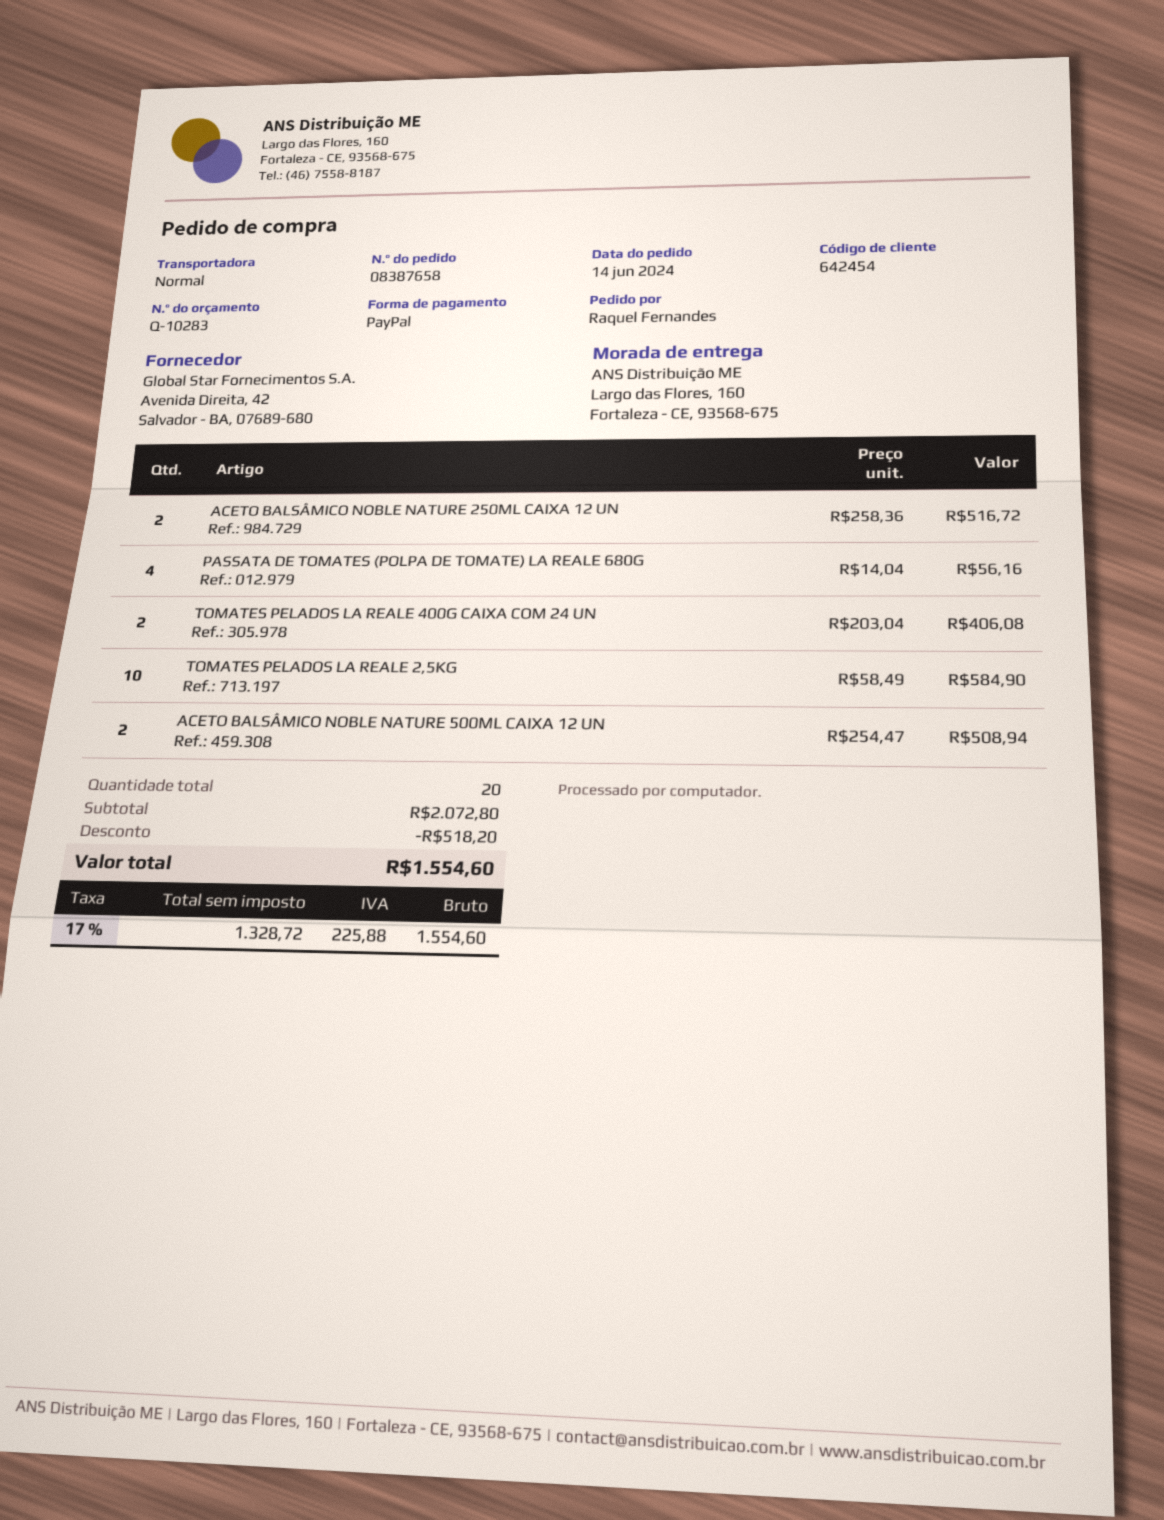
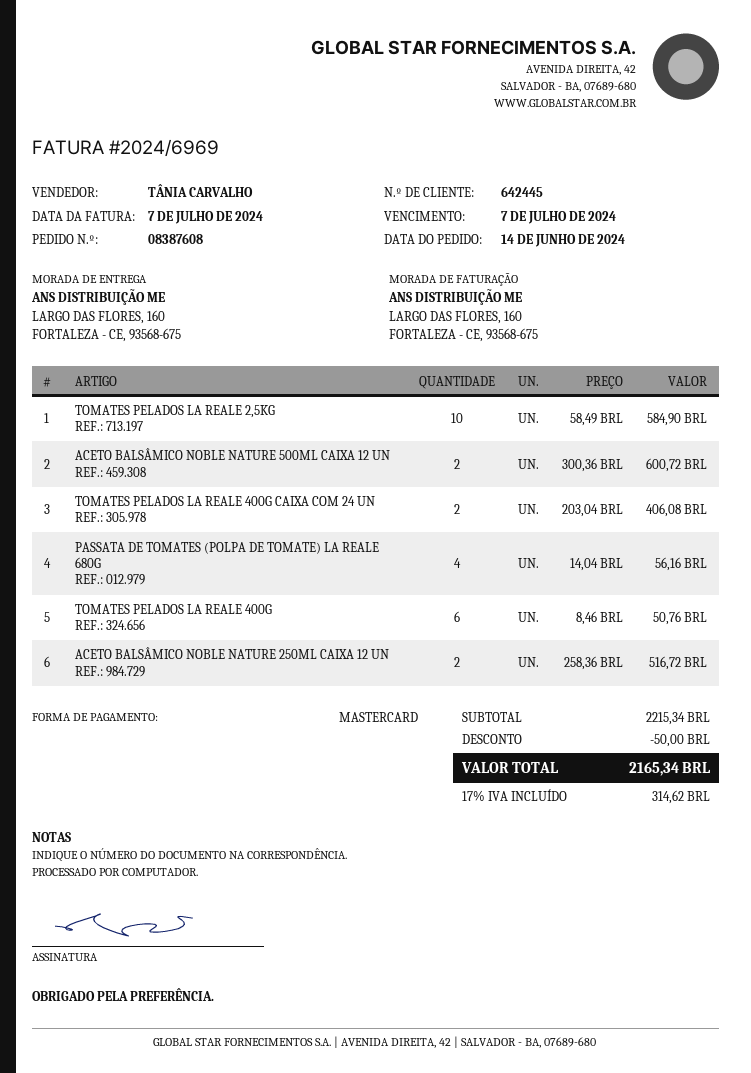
order number: 08387658 -> 08387608
customer number: 642454 -> 642445
payment method: PayPal -> Mastercard
ACETO BALSÂMICO NOBLE NATURE 500ML CAIXA 12 UN: 2 x 254.47 = 508.94 -> 2 x 300.36 = 600.72
TOMATES PELADOS LA REALE 400G: none -> 6 x 8.46 = 50.76
subtotal: 2072.80 -> 2215.34
discount: 518.20 -> 50.00
tax: 17% = 225.88 -> 17% = 314.62
total: 1554.60 -> 2165.34

